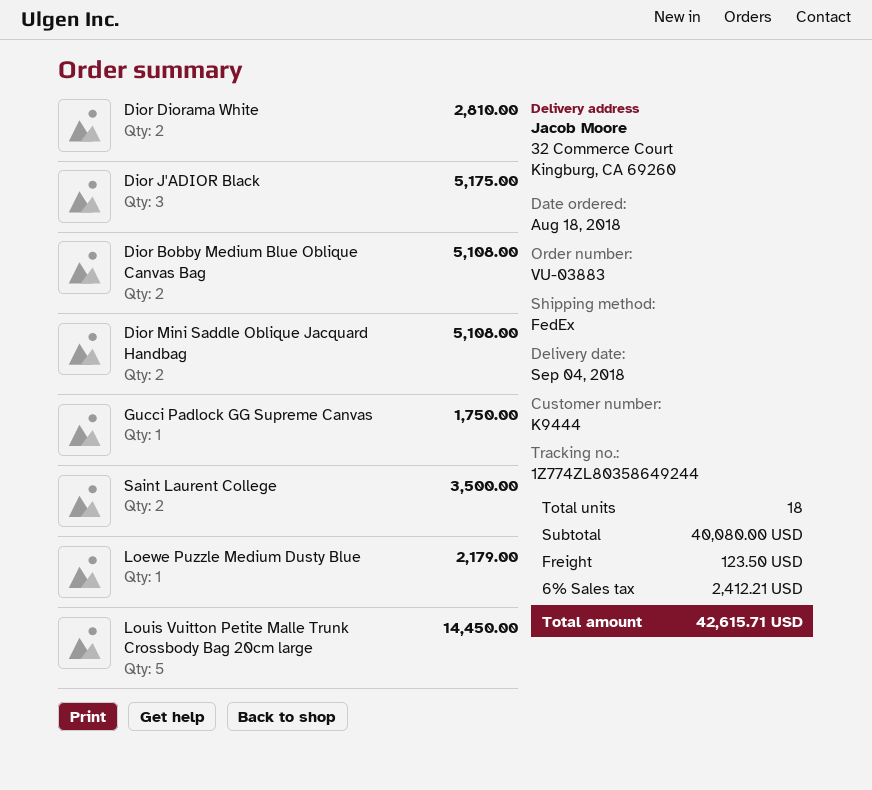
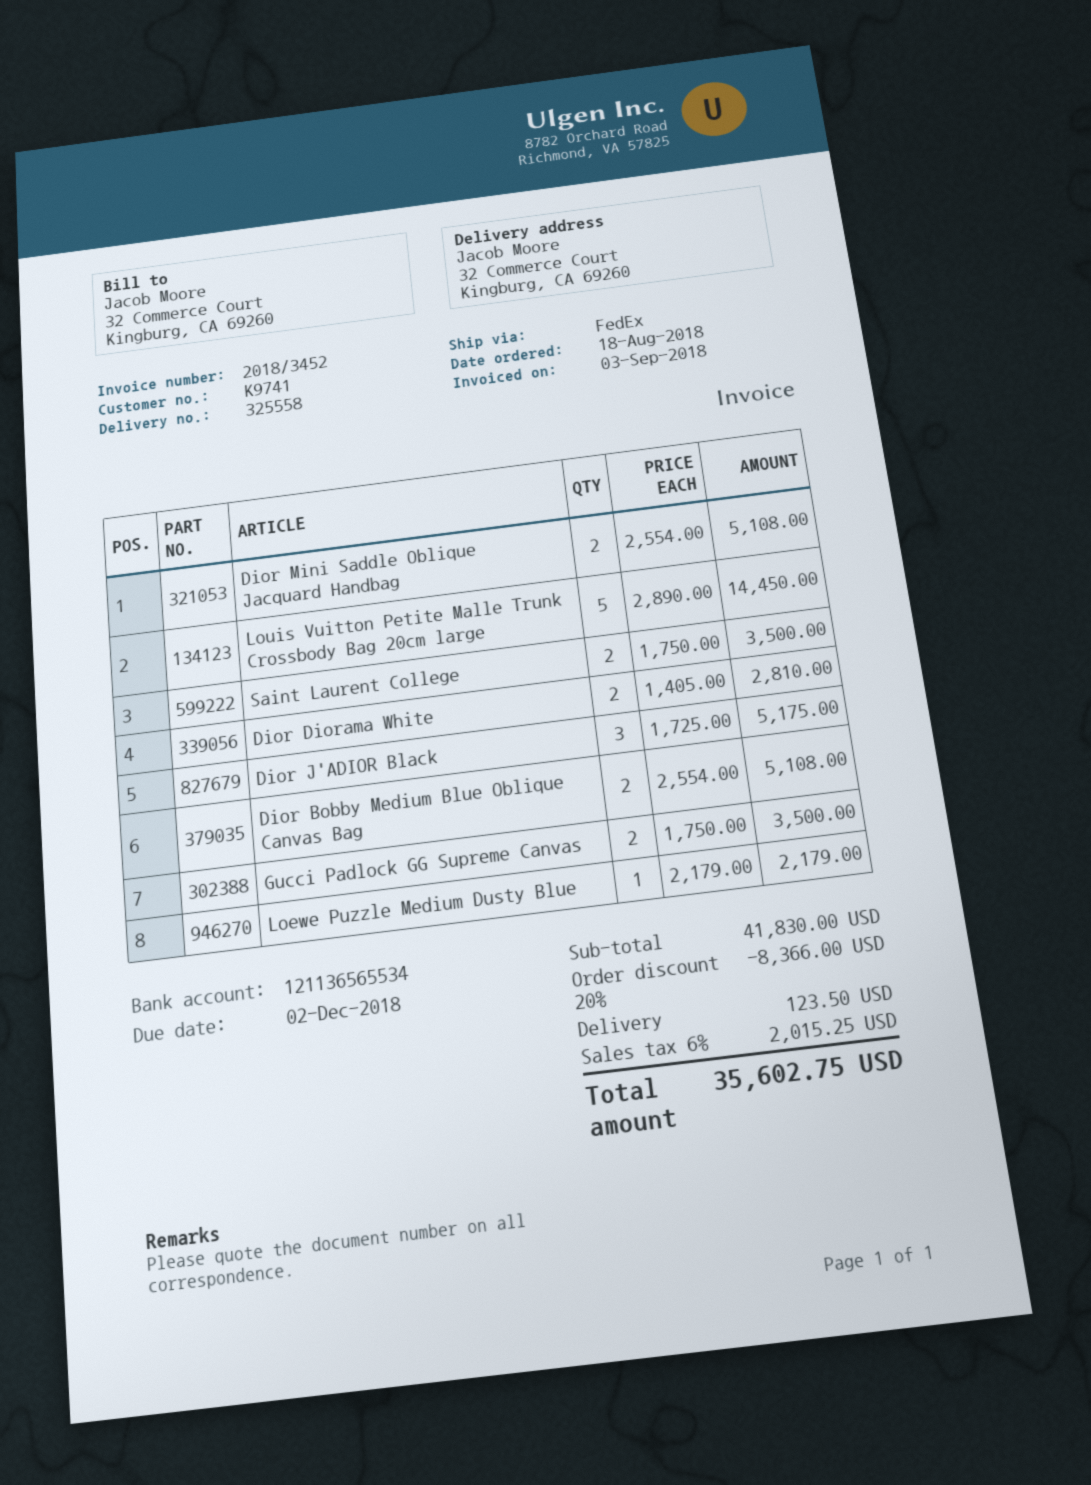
customer number: K9444 -> K9741
Gucci Padlock GG Supreme Canvas: 1 for 1750.00 -> 2 for 3500.00
subtotal: 40080.00 -> 41830.00
discount: none -> 20% = 8366.00
tax: 6% = 2412.21 -> 6% = 2015.25
total: 42615.71 -> 35602.75

